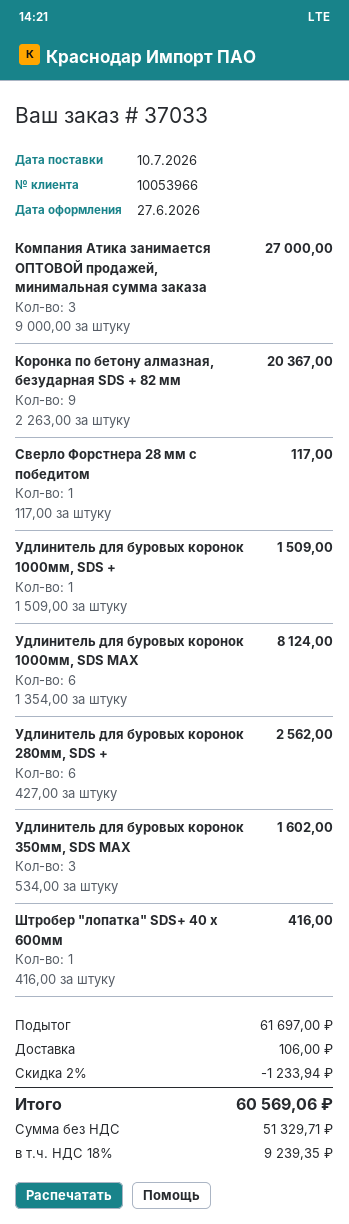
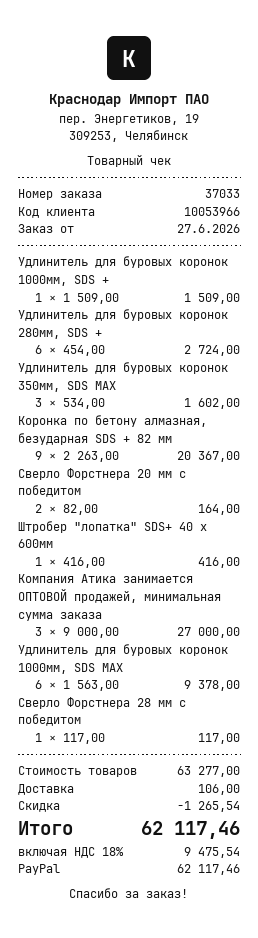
Удлинитель для буровых коронок 1000мм, SDS МАХ: 6 x 1354.00 = 8124.00 -> 6 x 1563.00 = 9378.00
Удлинитель для буровых коронок 280мм, SDS +: 6 x 427.00 = 2562.00 -> 6 x 454.00 = 2724.00
Сверло Форстнера 20 мм с победитом: none -> 2 x 82.00 = 164.00
subtotal: 61697.00 -> 63277.00
discount: 1233.94 -> 1265.54
tax: 18% = 9239.35 -> 18% = 9475.54
total: 60569.06 -> 62117.46

